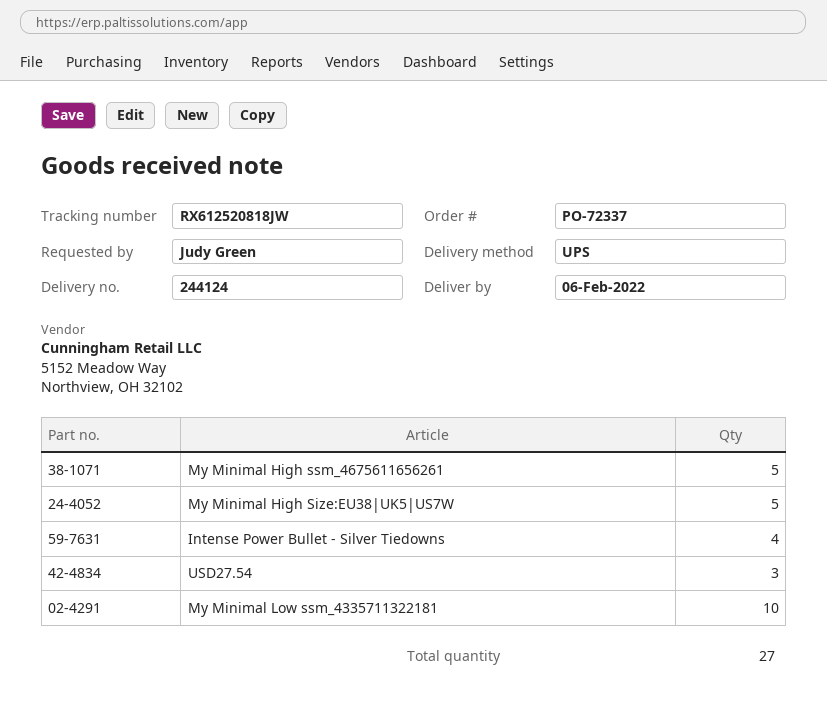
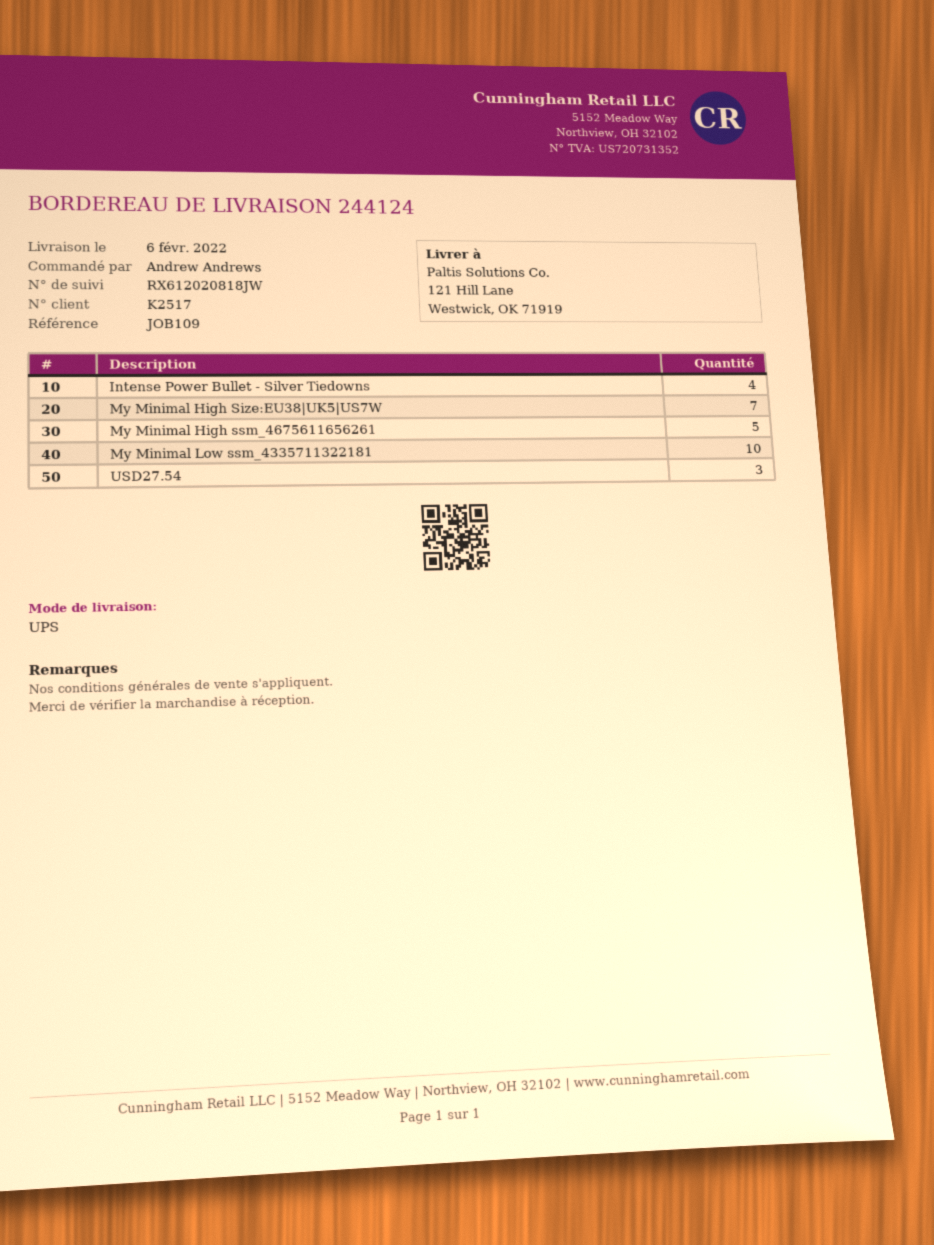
ordered by: Judy Green -> Andrew Andrews
tracking number: RX612520818JW -> RX612020818JW
My Minimal High Size:EU38|UK5|US7W: 5 -> 7

